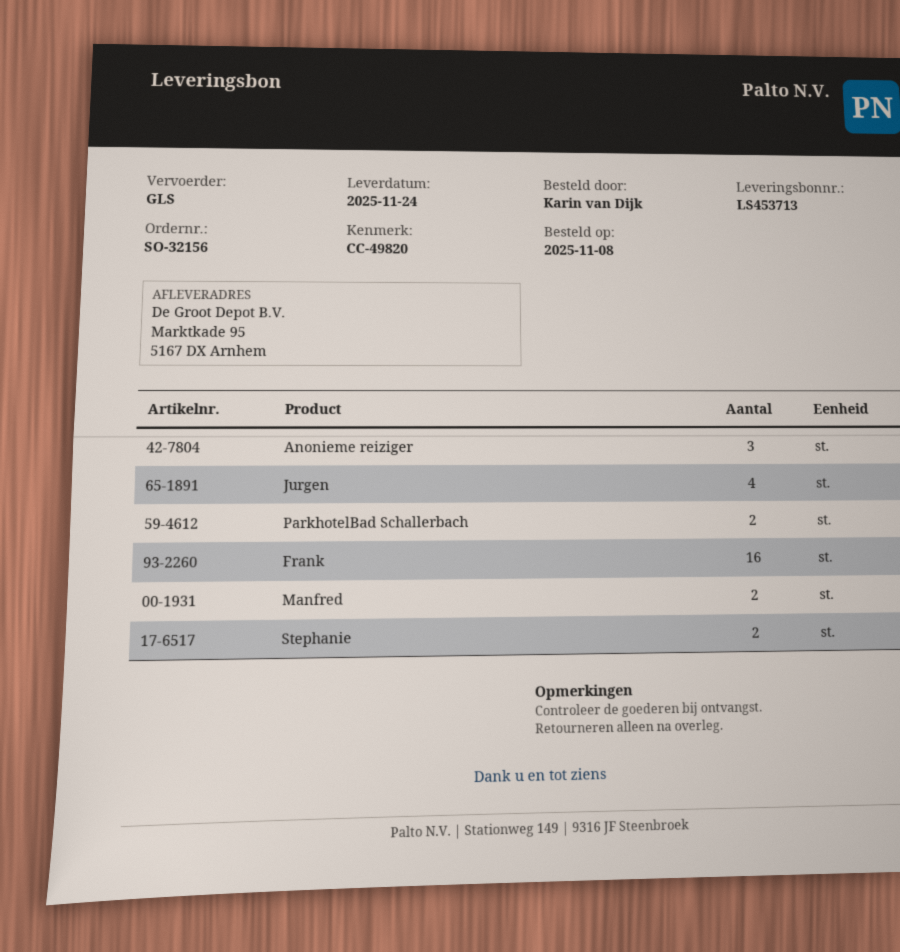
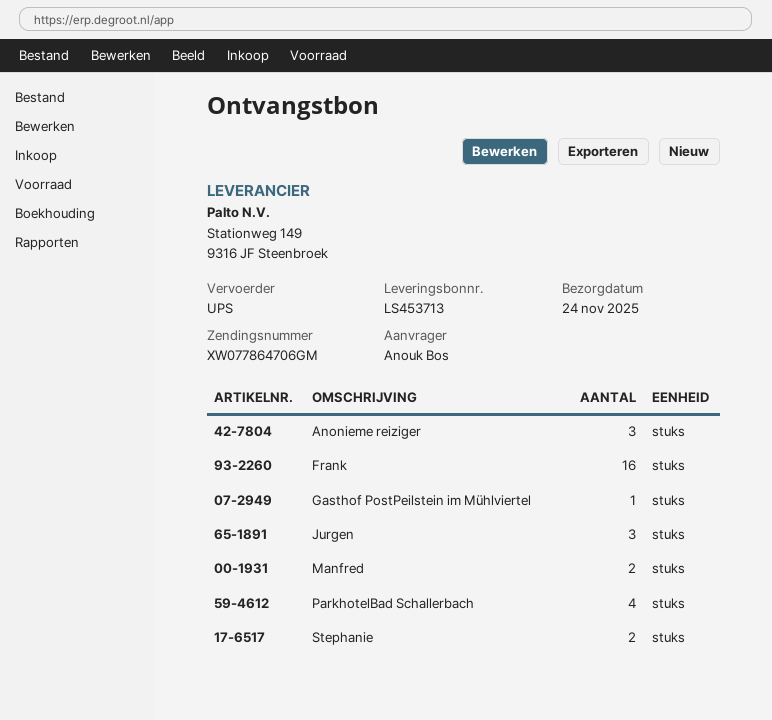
ordered by: Karin van Dijk -> Anouk Bos
shipping method: GLS -> UPS
Jurgen: 4 -> 3
ParkhotelBad Schallerbach: 2 -> 4
Gasthof PostPeilstein im Mühlviertel: none -> 1

